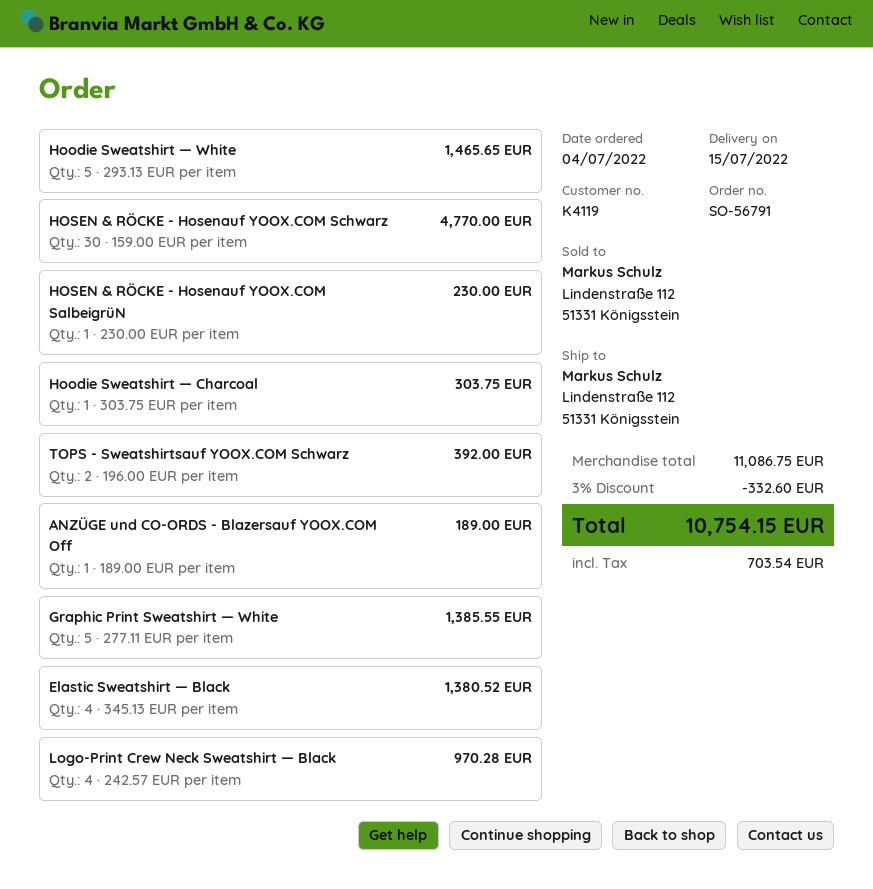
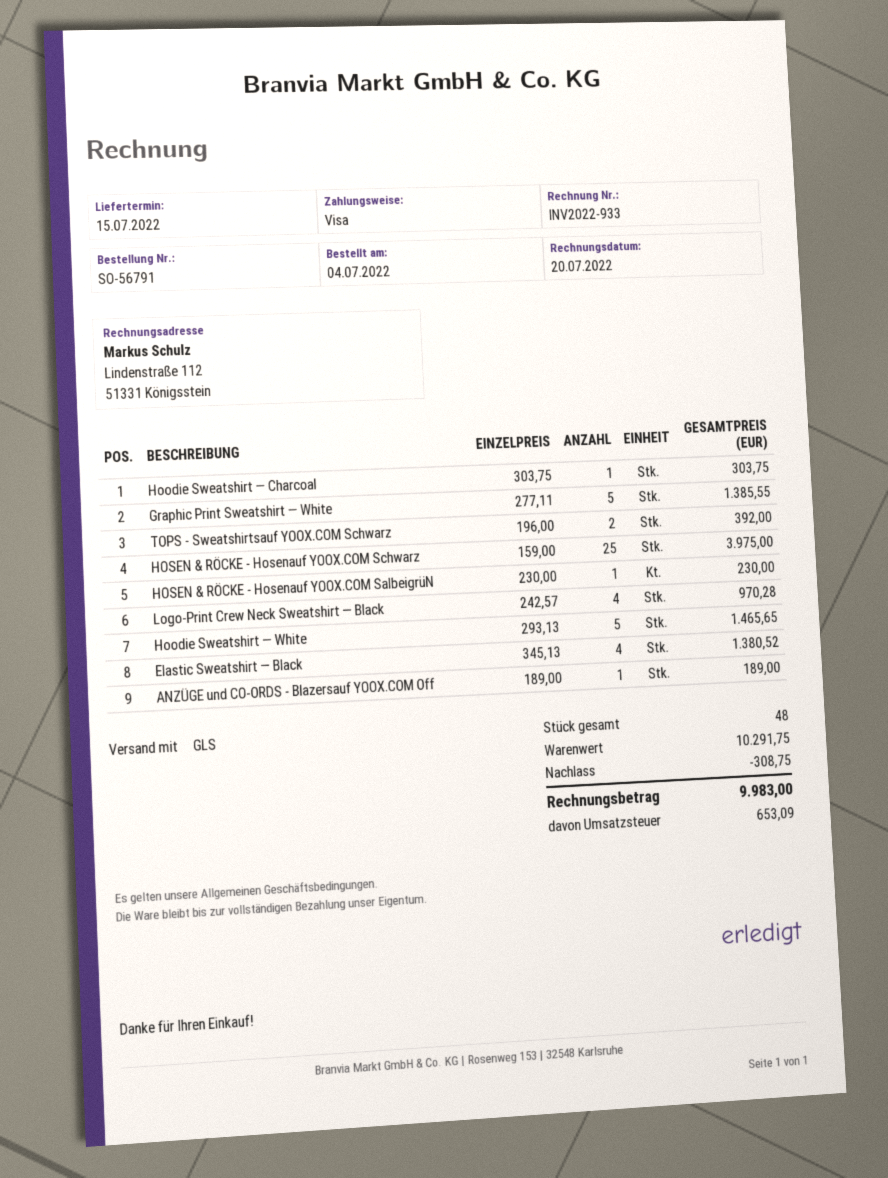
HOSEN & RÖCKE - Hosenauf YOOX.COM Schwarz: 30 x 159.00 = 4770.00 -> 25 x 159.00 = 3975.00
subtotal: 11086.75 -> 10291.75
discount: 332.60 -> 308.75
tax: 703.54 -> 653.09
total: 10754.15 -> 9983.00

